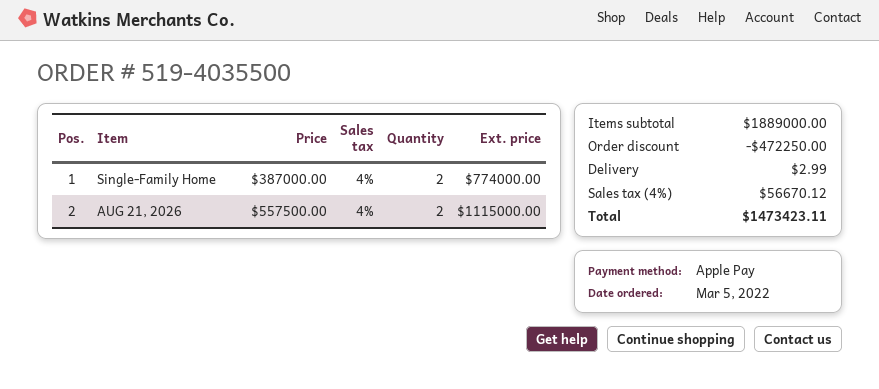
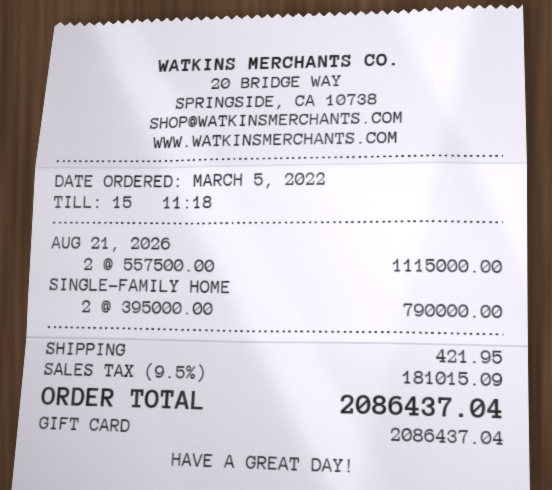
payment method: Apple Pay -> gift card
Single-Family Home: 2 x 387000.00 = 774000.00 -> 2 x 395000.00 = 790000.00
discount: 472250.00 -> none
shipping: 2.99 -> 421.95
tax: 4% = 56670.12 -> 9.5% = 181015.09
total: 1473423.11 -> 2086437.04

